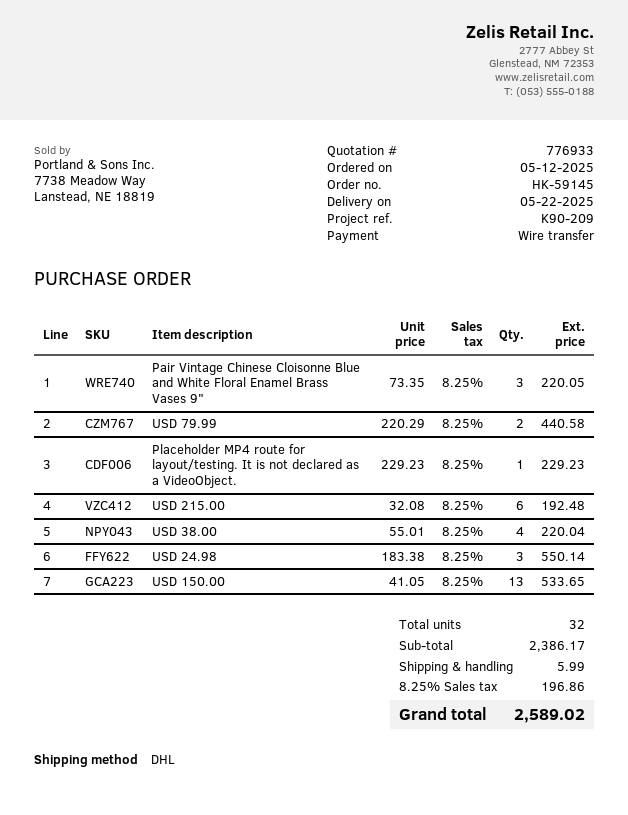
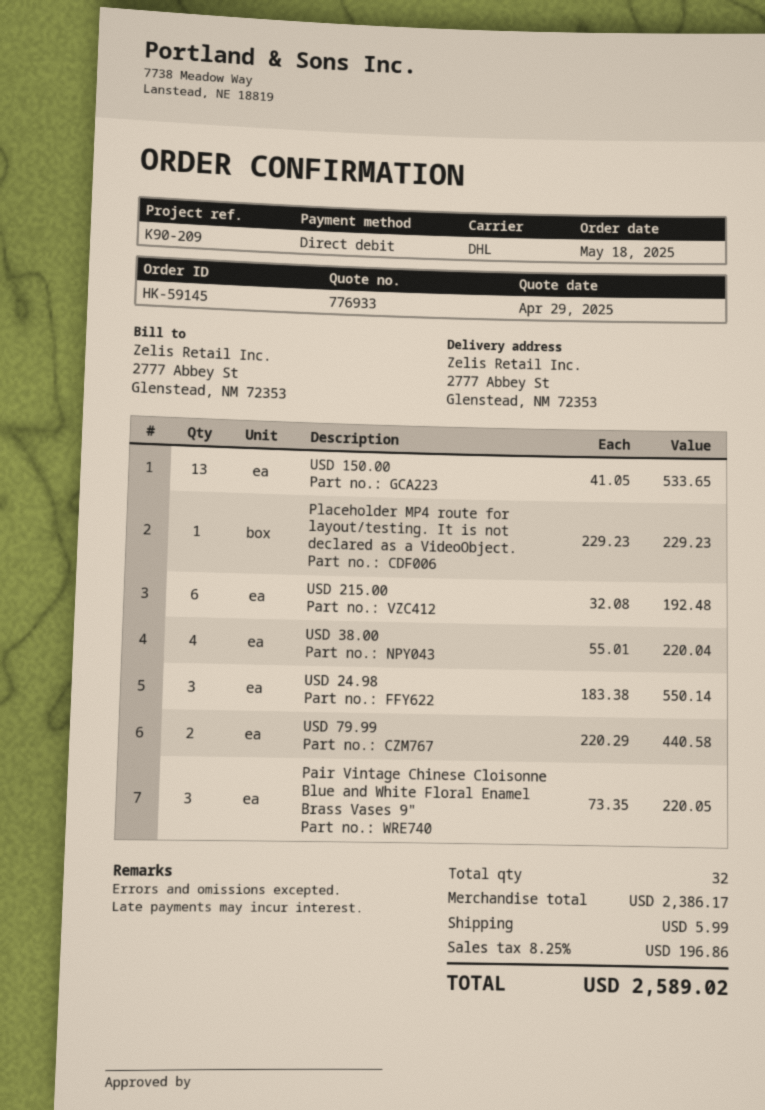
order date: 2025-05-12 -> 2025-05-18
payment method: bank transfer -> direct debit

